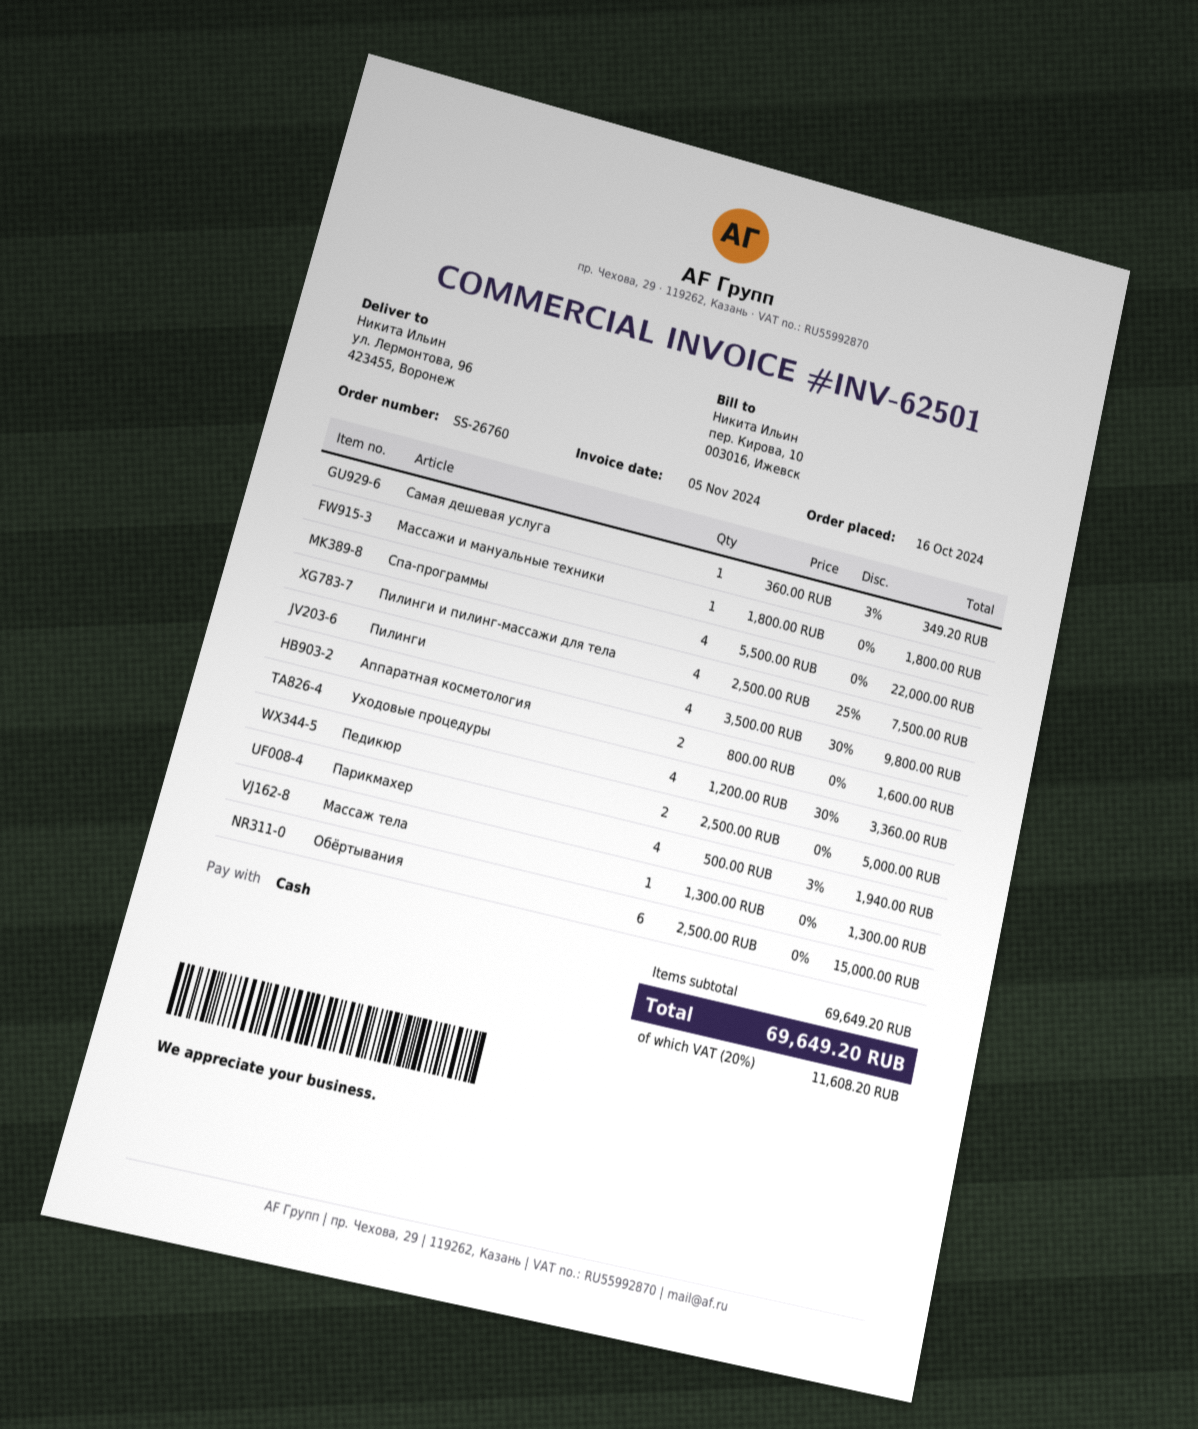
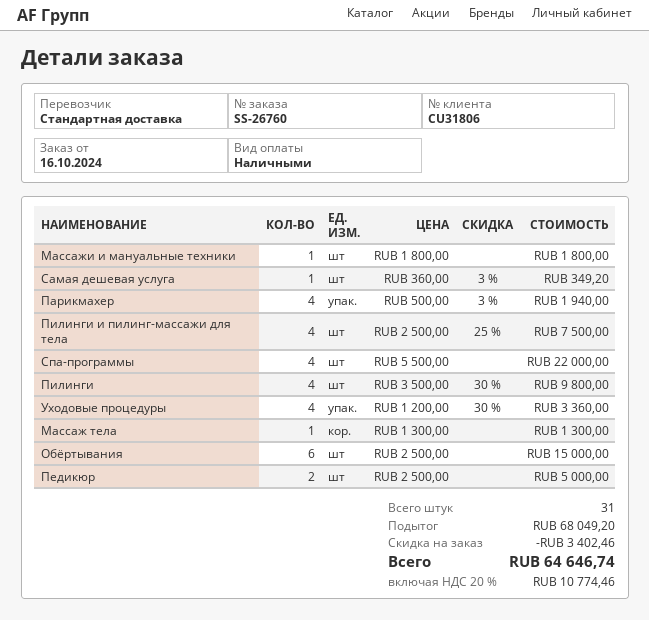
Аппаратная косметология: 2 x 800.00 = 1600.00 -> none
subtotal: 69649.20 -> 68049.20
discount: none -> 3402.46
tax: 20% = 11608.20 -> 20% = 10774.46
total: 69649.20 -> 64646.74

